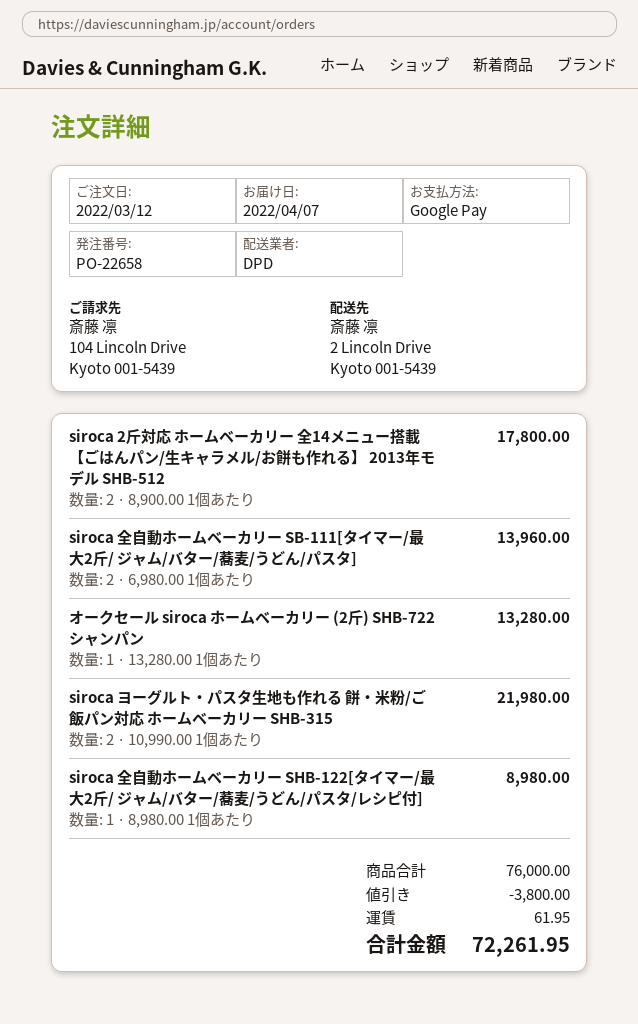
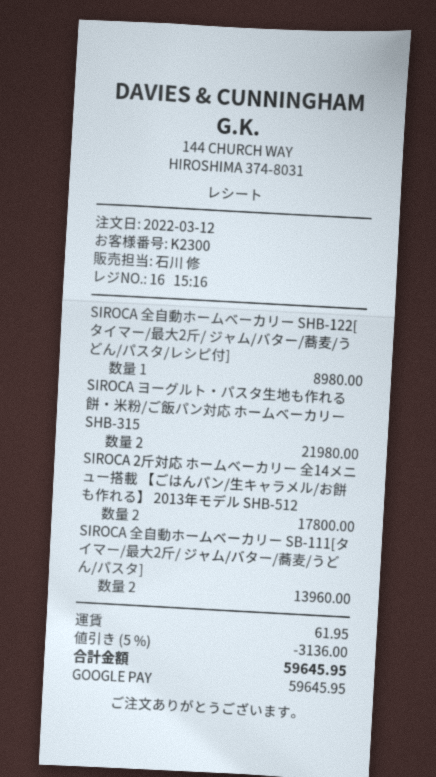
オークセール siroca ホームベーカリー (2斤) SHB-722 シャンパン: 1 for 13280.00 -> none
discount: 3800.00 -> 3136.00
total: 72261.95 -> 59645.95

